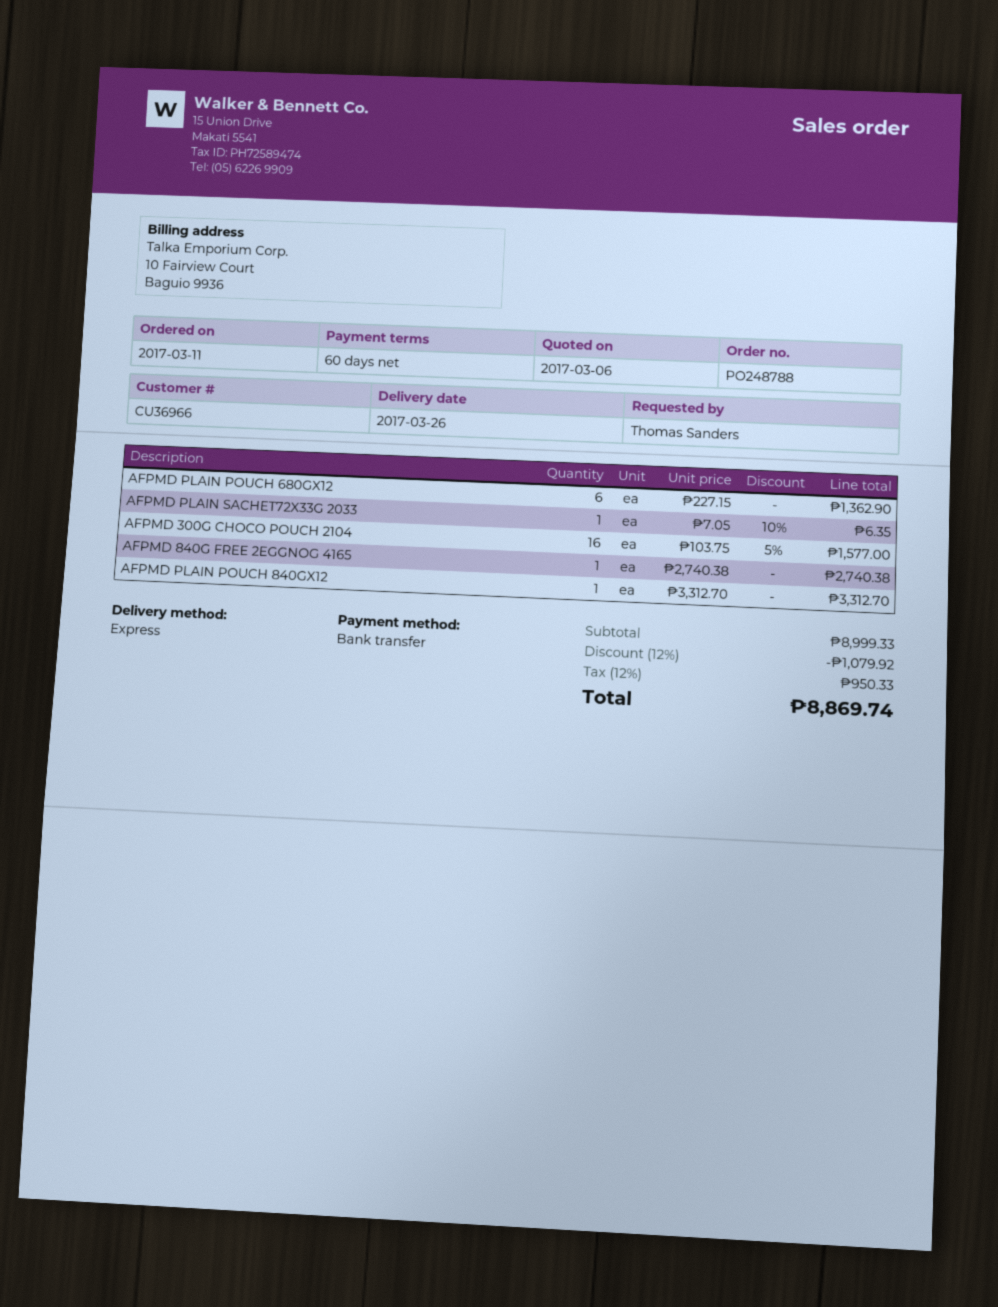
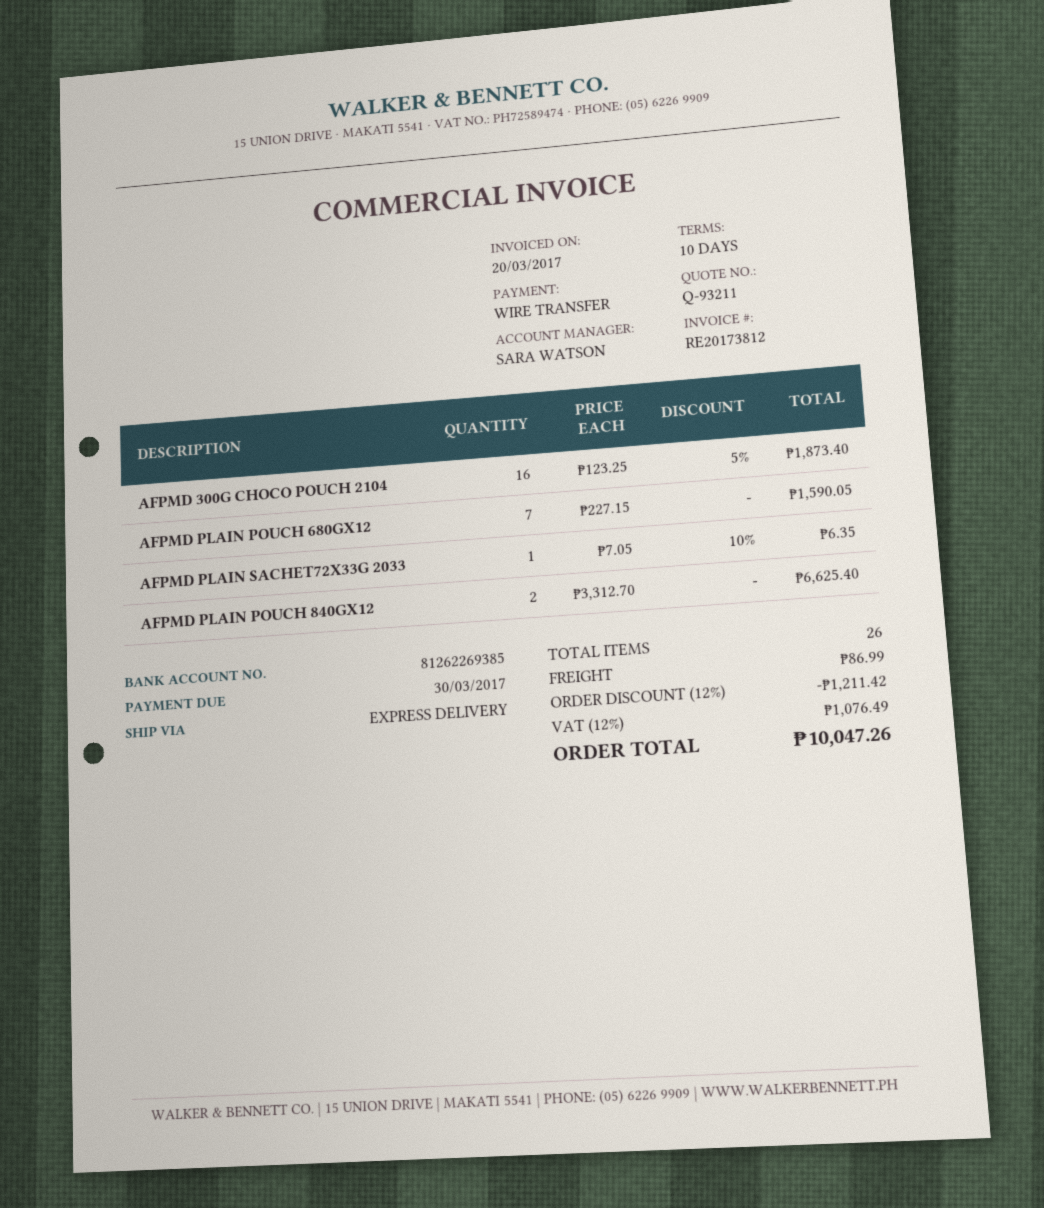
payment terms: 60 days -> 10 days
AFPMD PLAIN POUCH 680GX12: 6 x 227.15 = 1362.90 -> 7 x 227.15 = 1590.05
AFPMD 300G CHOCO POUCH 2104: 16 x 103.75 - 5% = 1577.00 -> 16 x 123.25 - 5% = 1873.40
AFPMD 840G FREE 2EGGNOG 4165: 1 x 2740.38 = 2740.38 -> none
AFPMD PLAIN POUCH 840GX12: 1 x 3312.70 = 3312.70 -> 2 x 3312.70 = 6625.40
discount: 12% = 1079.92 -> 12% = 1211.42
shipping: none -> 86.99
tax: 12% = 950.33 -> 12% = 1076.49
total: 8869.74 -> 10047.26

